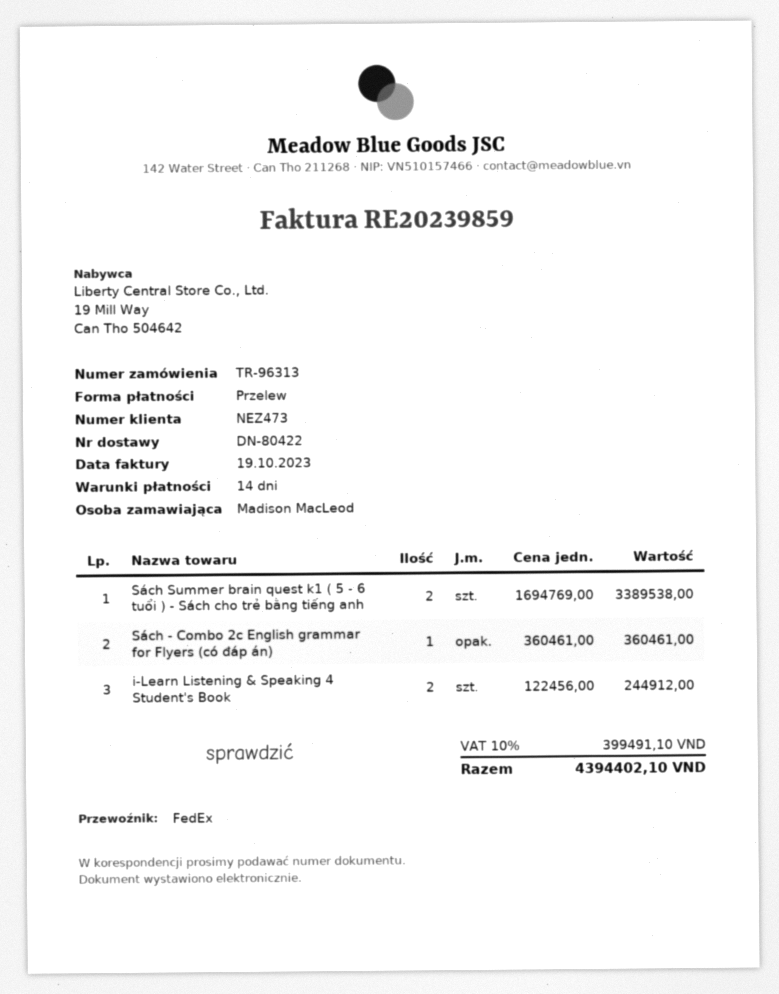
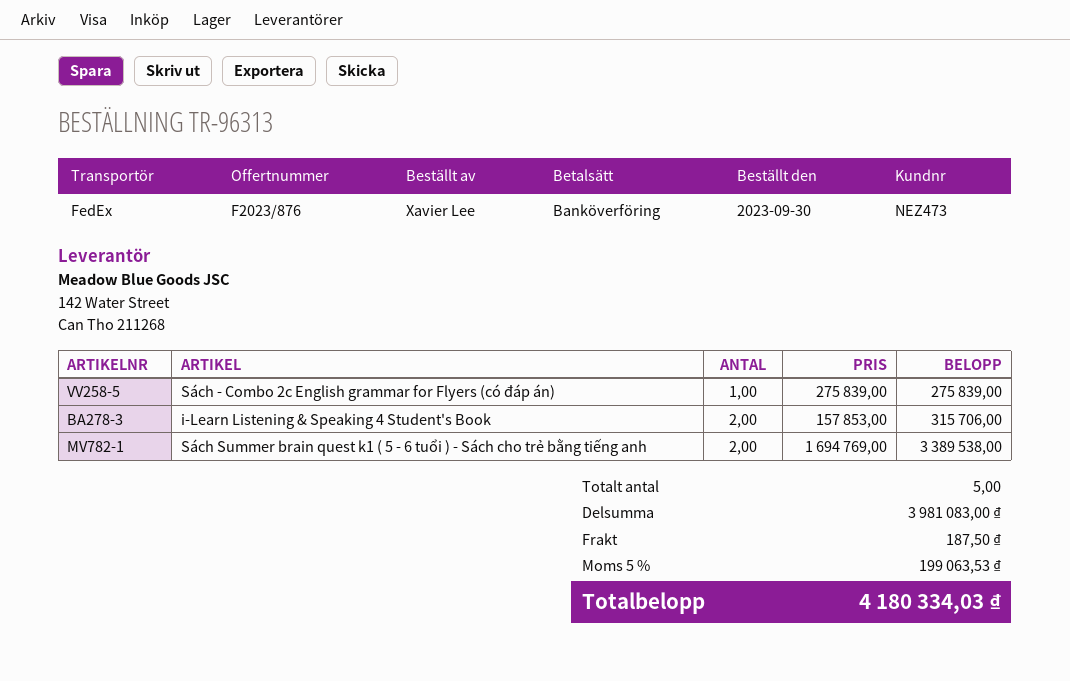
ordered by: Madison MacLeod -> Xavier Lee
Sách - Combo 2c English grammar for Flyers (có đáp án): 1 x 360461.00 = 360461.00 -> 1 x 275839.00 = 275839.00
i-Learn Listening & Speaking 4 Student's Book: 2 x 122456.00 = 244912.00 -> 2 x 157853.00 = 315706.00
shipping: none -> 187.50
tax: 10% = 399491.10 -> 5% = 199063.53
total: 4394402.10 -> 4180334.03

